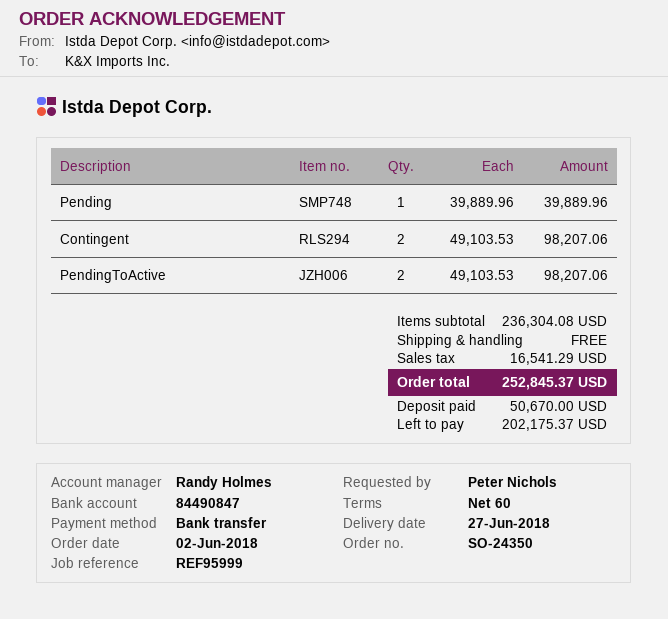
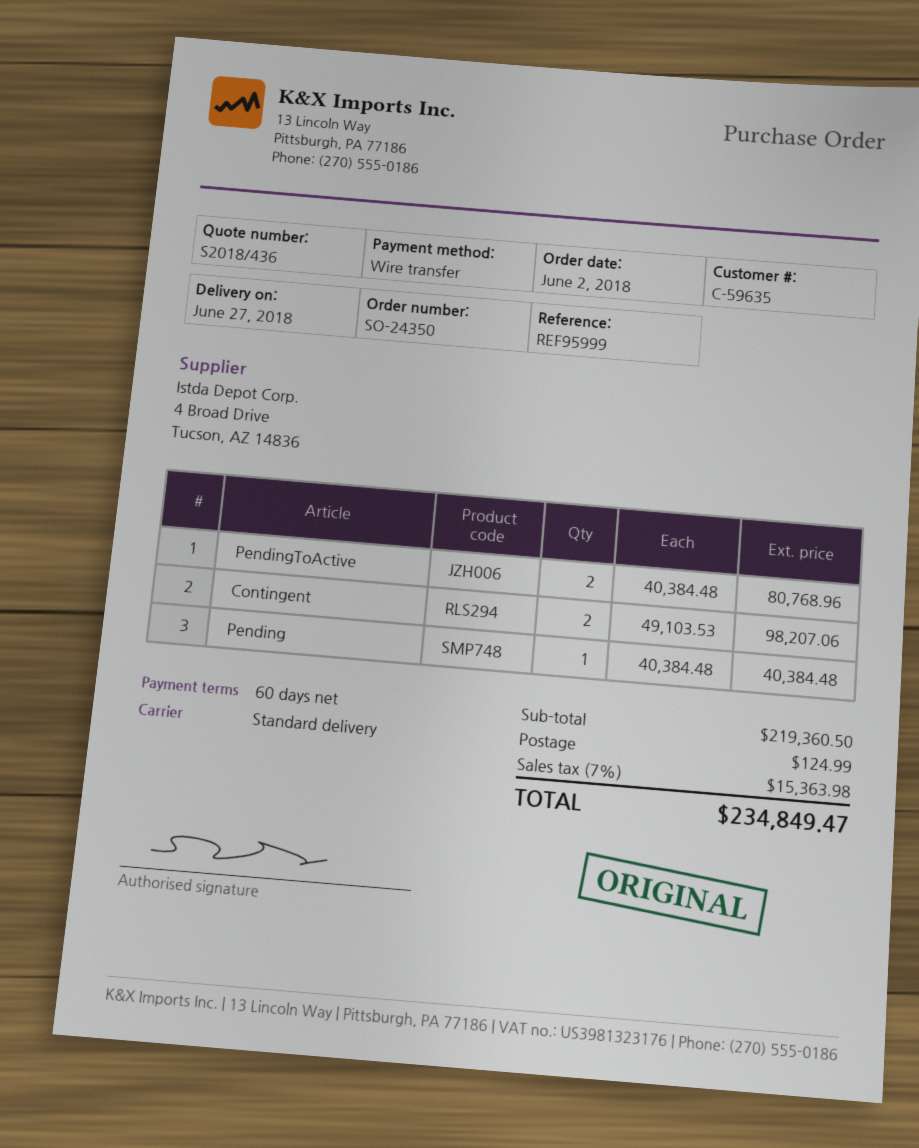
Pending: 1 x 39889.96 = 39889.96 -> 1 x 40384.48 = 40384.48
PendingToActive: 2 x 49103.53 = 98207.06 -> 2 x 40384.48 = 80768.96
subtotal: 236304.08 -> 219360.50
shipping: 0.00 -> 124.99
tax: 16541.29 -> 15363.98
total: 252845.37 -> 234849.47

